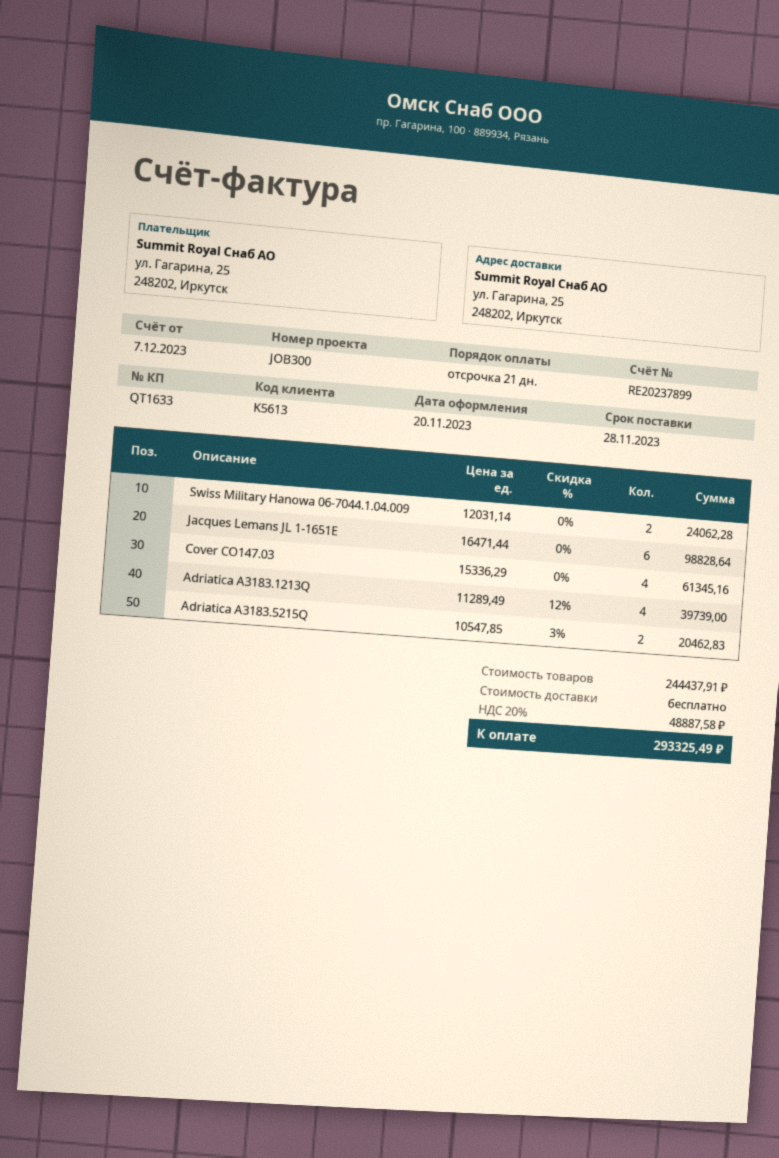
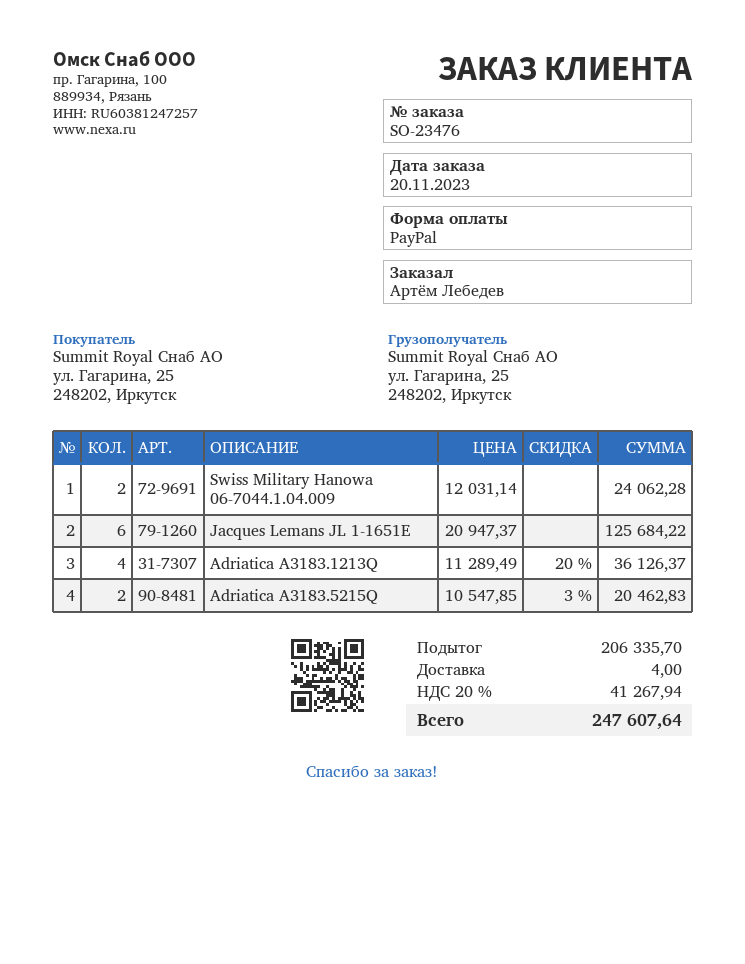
Jacques Lemans JL 1-1651E: 6 x 16471.44 = 98828.64 -> 6 x 20947.37 = 125684.22
Cover CO147.03: 4 x 15336.29 = 61345.16 -> none
Adriatica A3183.1213Q: 4 x 11289.49 - 12% = 39739.00 -> 4 x 11289.49 - 20% = 36126.37
subtotal: 244437.91 -> 206335.70
shipping: 0.00 -> 4.00
tax: 20% = 48887.58 -> 20% = 41267.94
total: 293325.49 -> 247607.64

